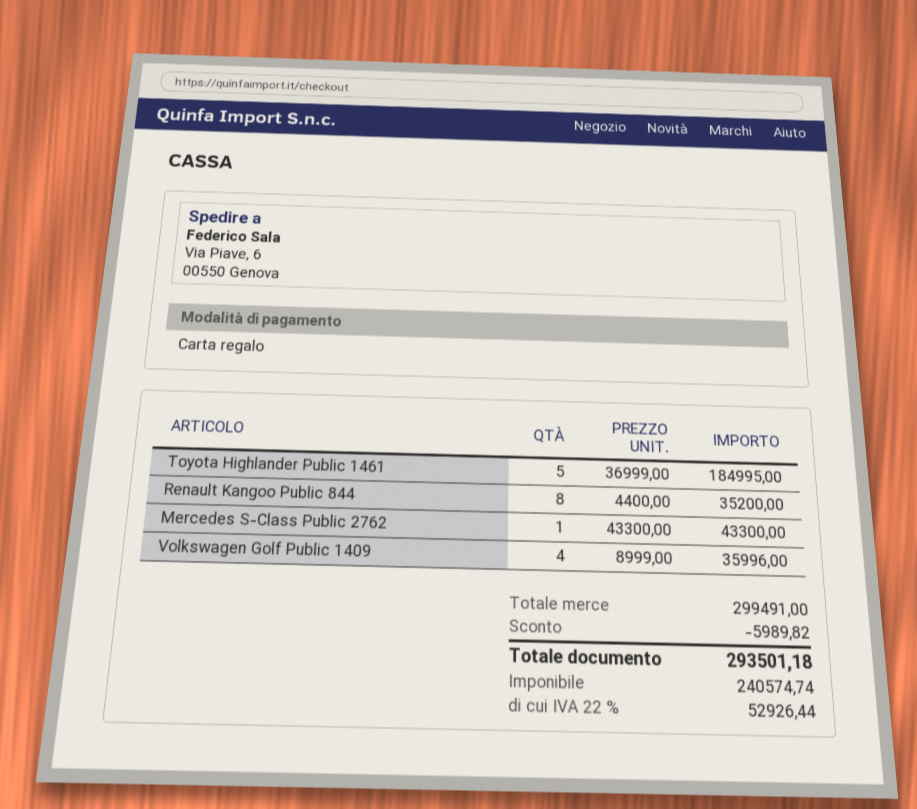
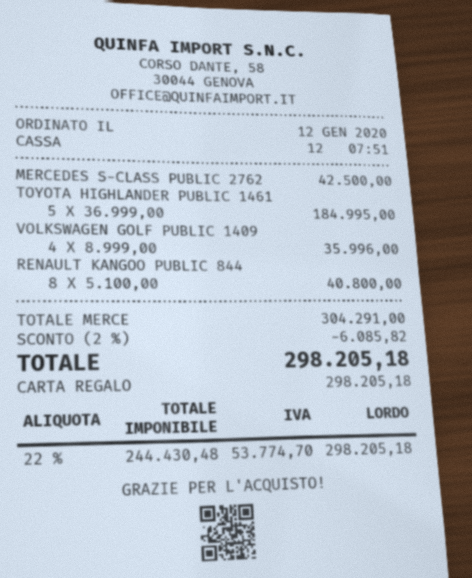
Renault Kangoo Public 844: 8 x 4400.00 = 35200.00 -> 8 x 5100.00 = 40800.00
Mercedes S-Class Public 2762: 1 x 43300.00 = 43300.00 -> 1 x 42500.00 = 42500.00
subtotal: 299491.00 -> 304291.00
discount: 5989.82 -> 6085.82
net: 240574.74 -> 244430.48
tax: 22% = 52926.44 -> 22% = 53774.70
total: 293501.18 -> 298205.18

